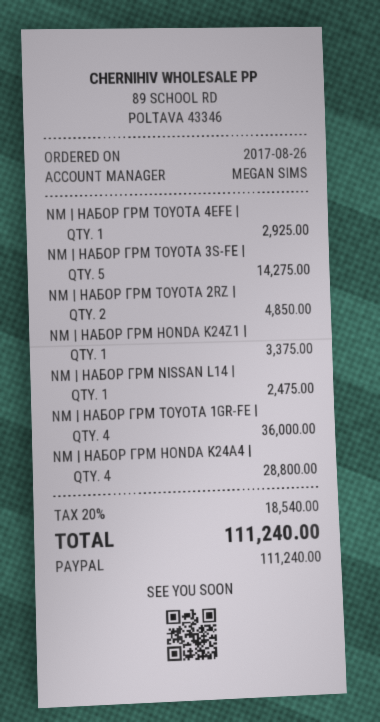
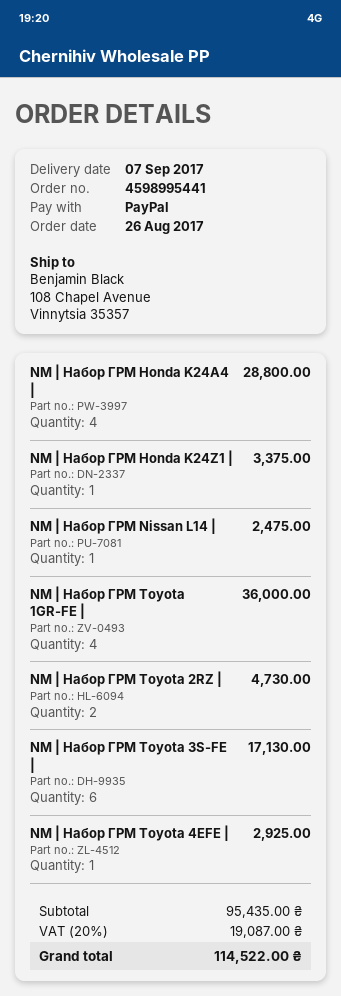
NM | НАБОР ГРМ TOYOTA 3S-FE |: 5 for 14275.00 -> 6 for 17130.00
NM | НАБОР ГРМ TOYOTA 2RZ |: 2 for 4850.00 -> 2 for 4730.00
tax: 20% = 18540.00 -> 20% = 19087.00
total: 111240.00 -> 114522.00

